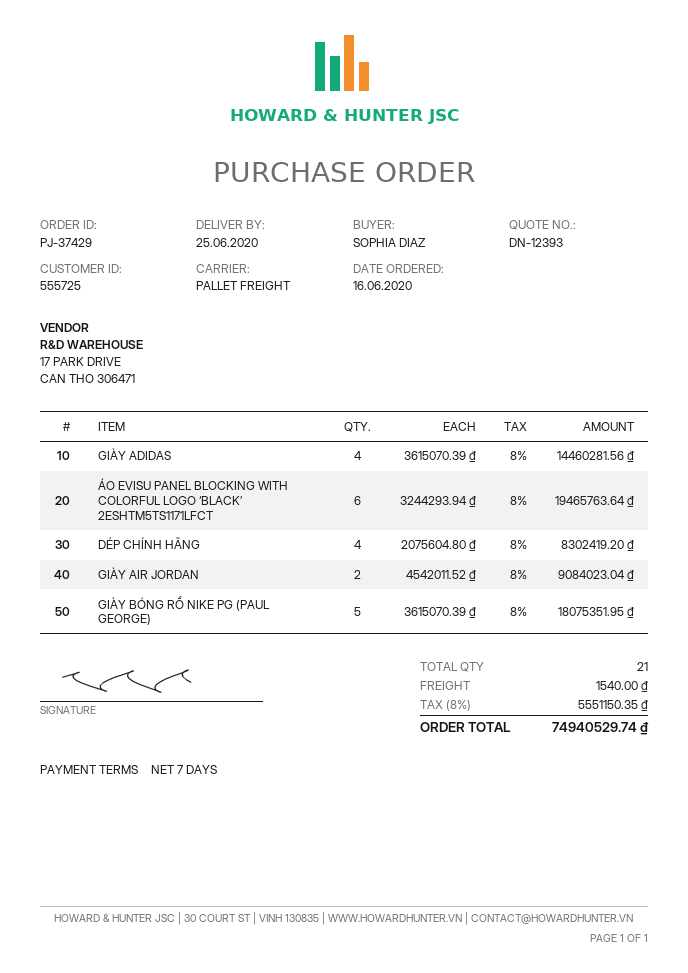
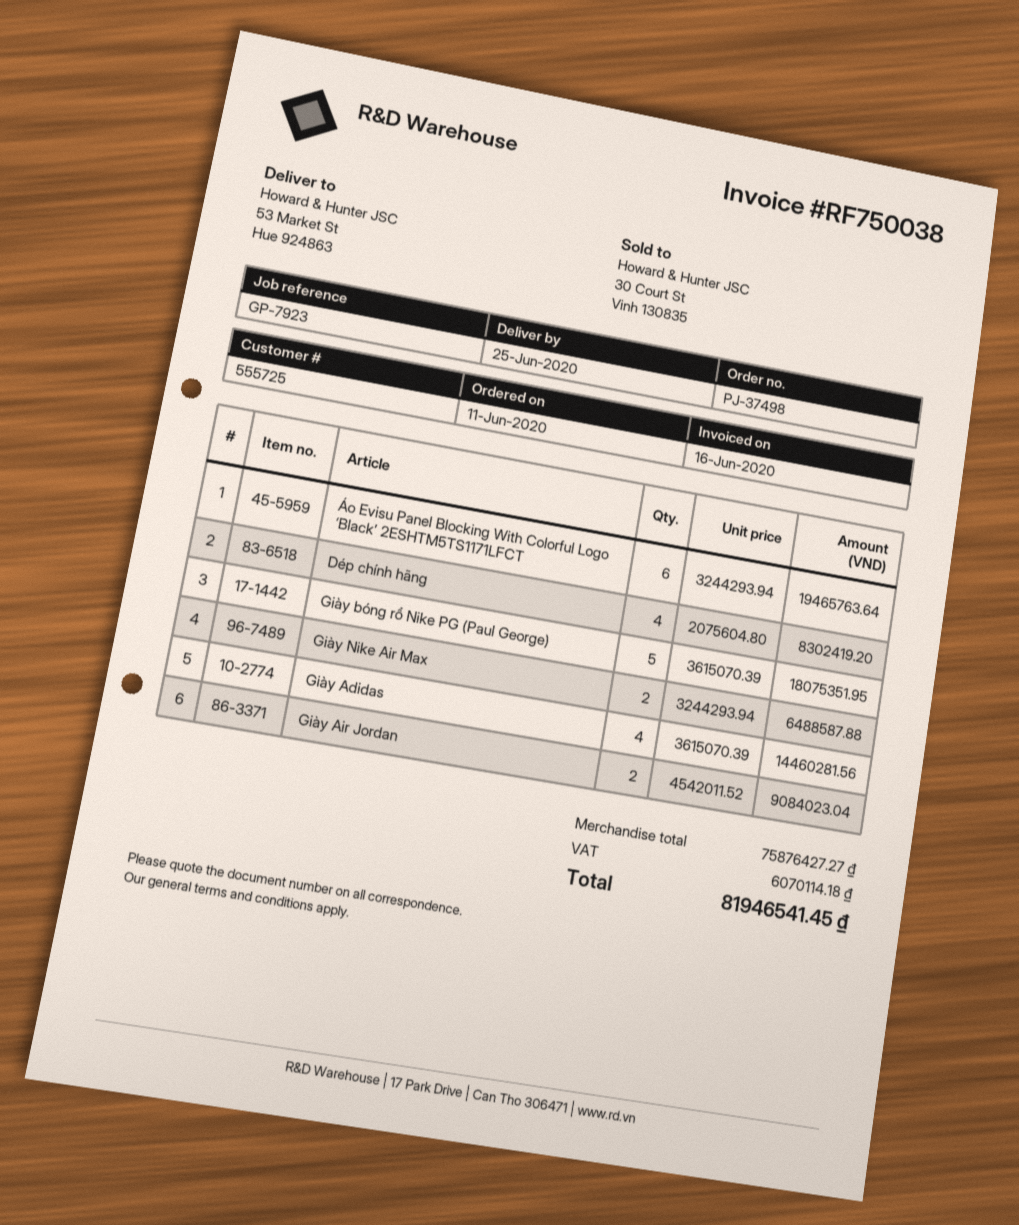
order number: PJ-37429 -> PJ-37498
order date: 2020-06-16 -> 2020-06-11
Giày Nike Air Max: none -> 2 x 3244293.94 = 6488587.88
shipping: 1540.00 -> none
tax: 5551150.35 -> 6070114.18
total: 74940529.74 -> 81946541.45

